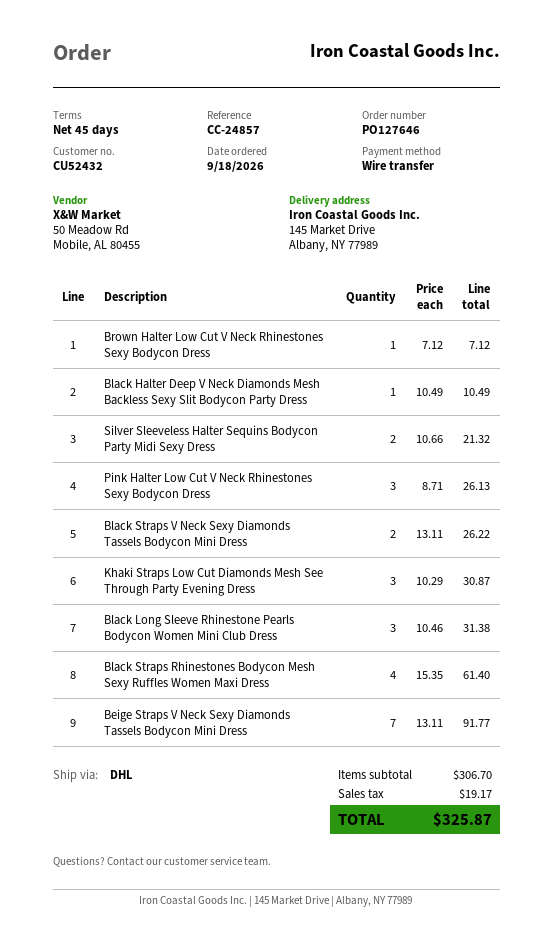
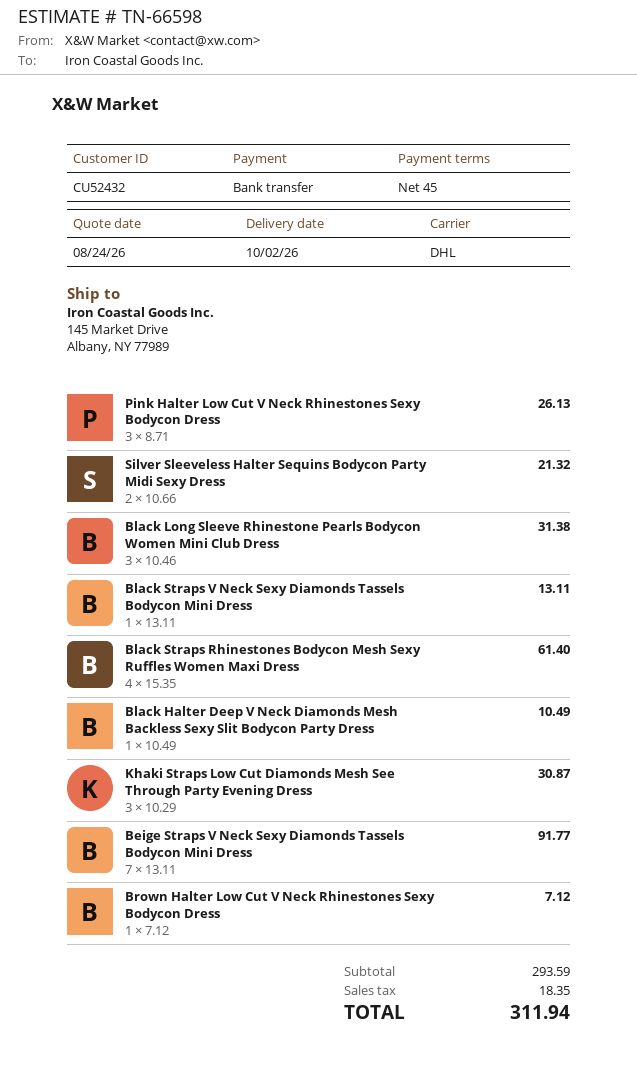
Black Straps V Neck Sexy Diamonds Tassels Bodycon Mini Dress: 2 x 13.11 = 26.22 -> 1 x 13.11 = 13.11
subtotal: 306.70 -> 293.59
tax: 19.17 -> 18.35
total: 325.87 -> 311.94

